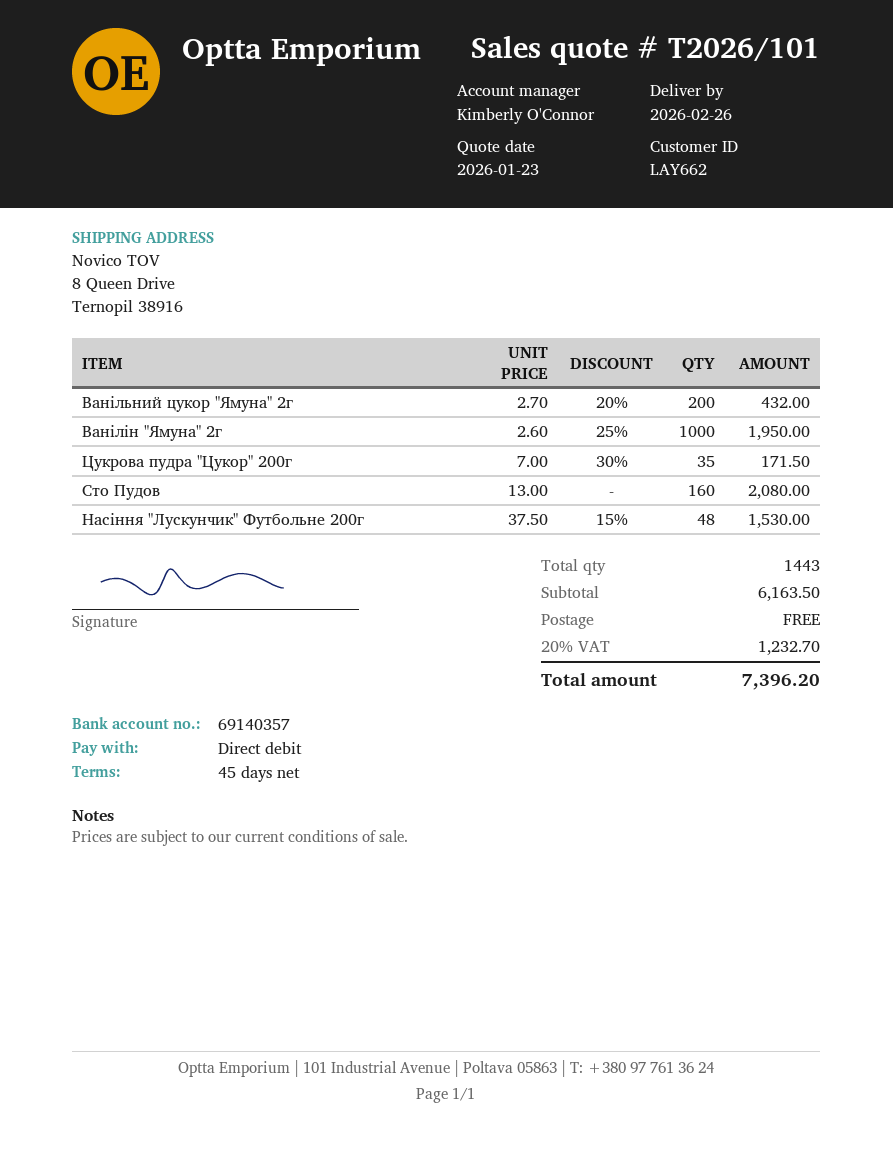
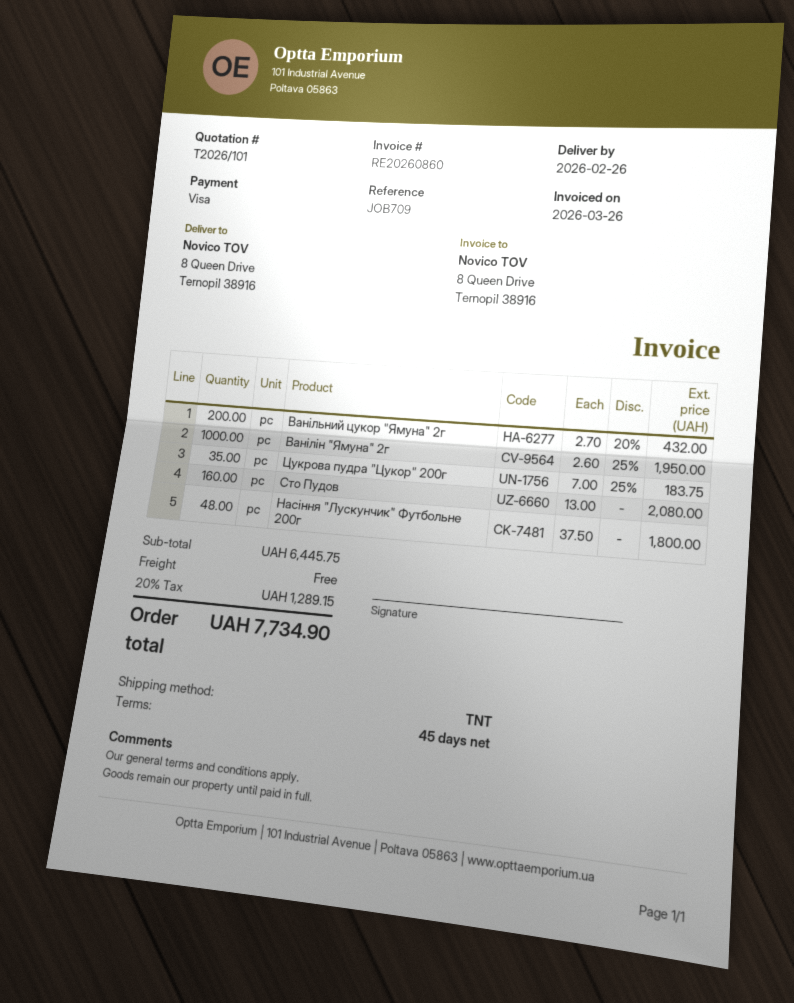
payment method: direct debit -> Visa
Цукрова пудра "Цукор" 200г: 35 x 7.00 - 30% = 171.50 -> 35 x 7.00 - 25% = 183.75
Насіння "Лускунчик" Футбольне 200г: 48 x 37.50 - 15% = 1530.00 -> 48 x 37.50 = 1800.00
subtotal: 6163.50 -> 6445.75
tax: 20% = 1232.70 -> 20% = 1289.15
total: 7396.20 -> 7734.90

